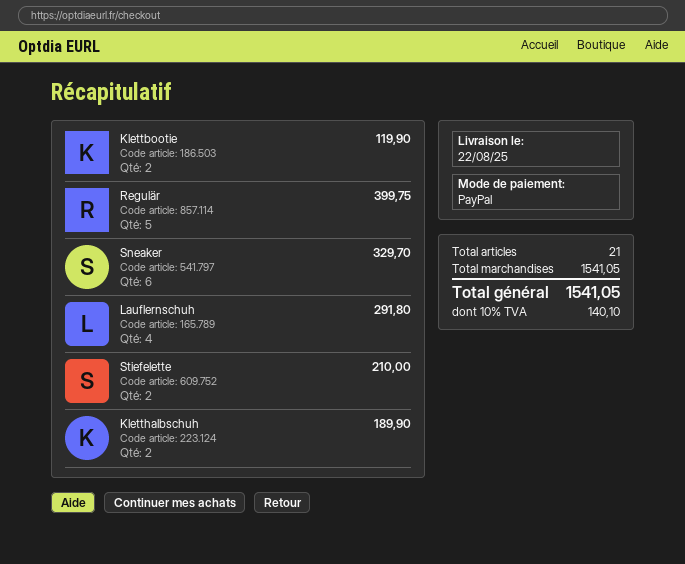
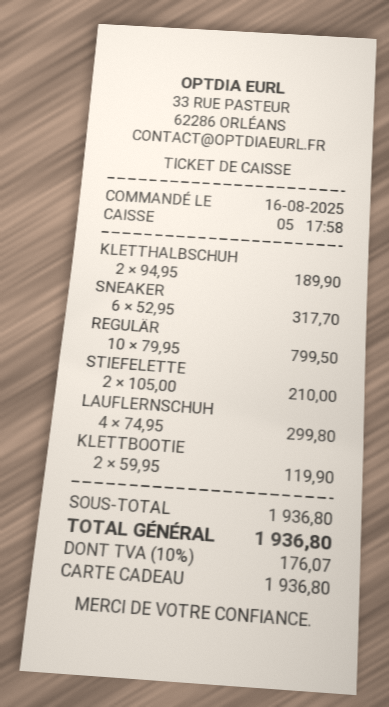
payment method: PayPal -> gift card
Regulär: 5 for 399.75 -> 10 for 799.50
Sneaker: 6 for 329.70 -> 6 for 317.70
Lauflernschuh: 4 for 291.80 -> 4 for 299.80
subtotal: 1541.05 -> 1936.80
tax: 10% = 140.10 -> 10% = 176.07
total: 1541.05 -> 1936.80

